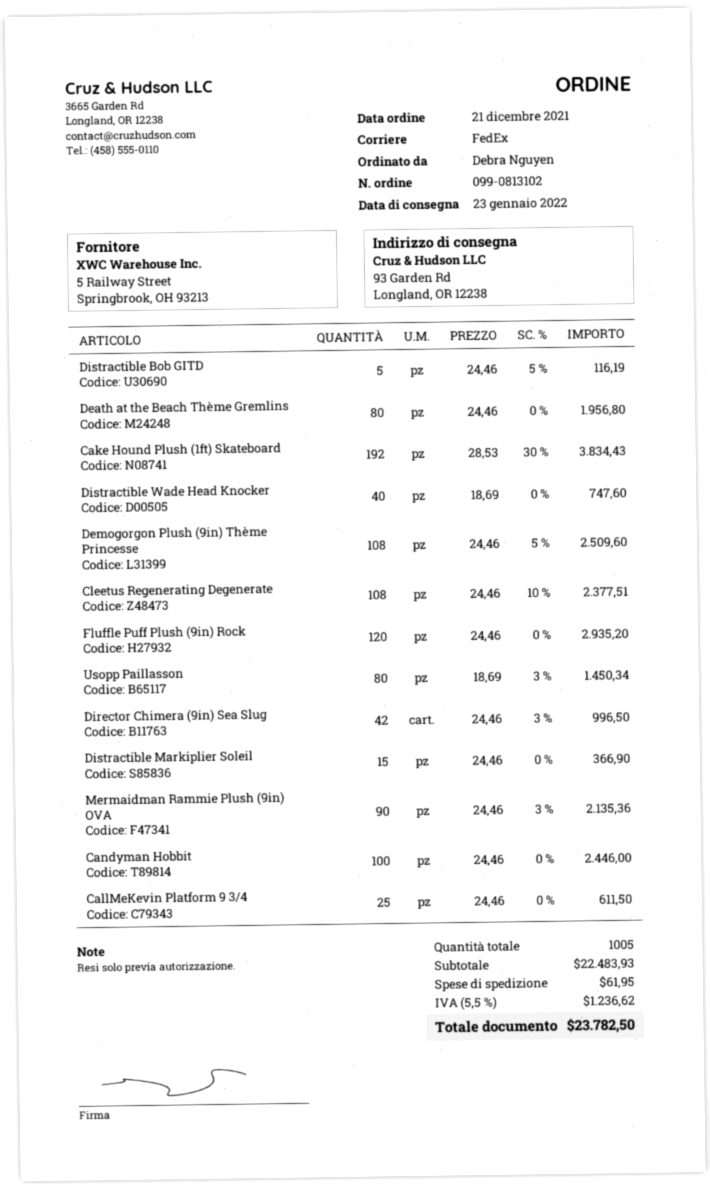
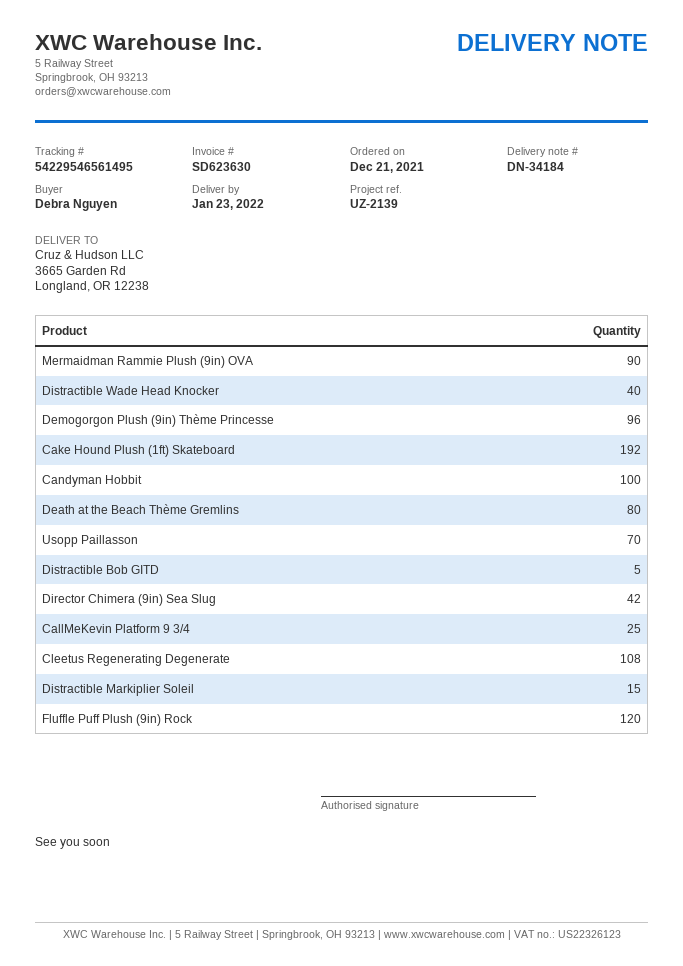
ship to: 93 Garden Rd, Longland, OR 12238 -> 3665 Garden Rd, Longland, OR 12238
Demogorgon Plush (9in) Thème Princesse: 108 -> 96
Usopp Paillasson: 80 -> 70

